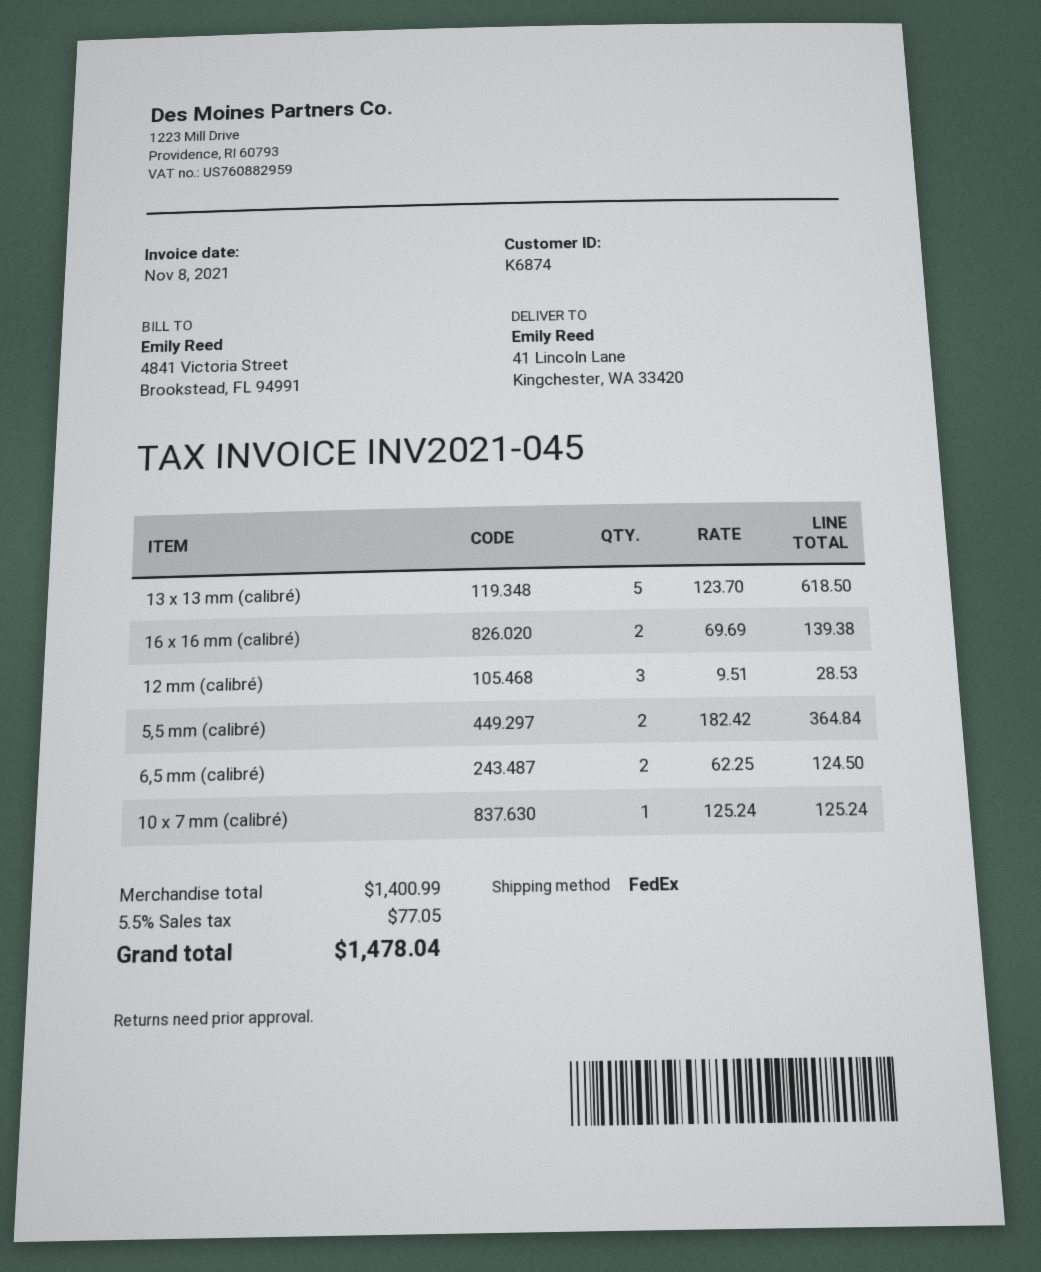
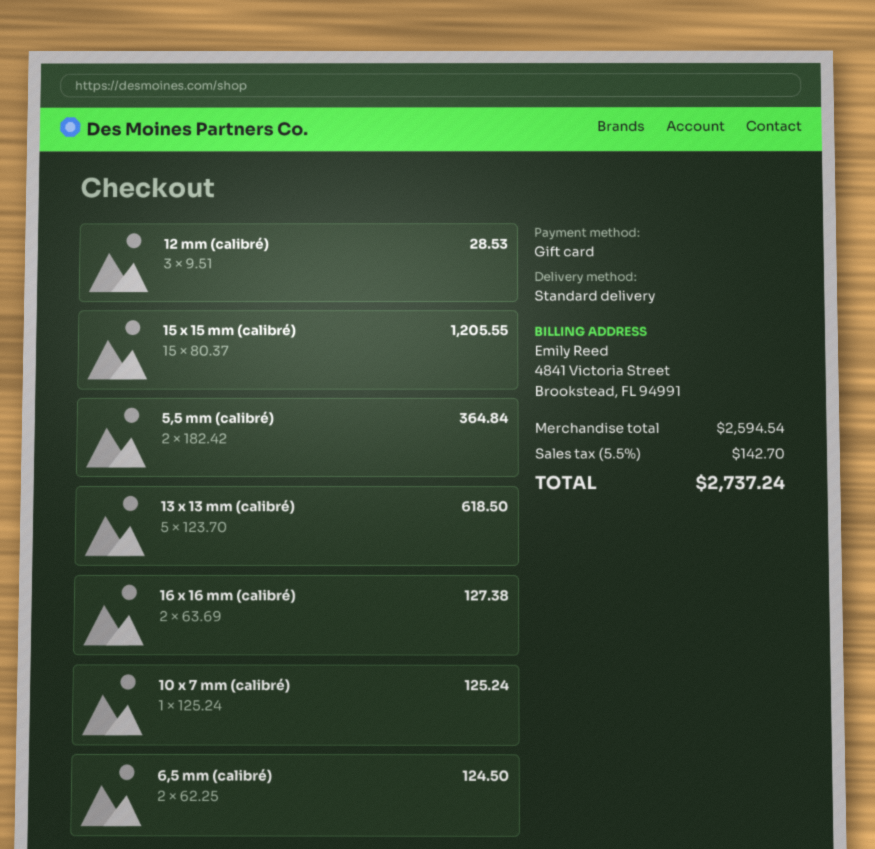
shipping method: FedEx -> standard
16 x 16 mm (calibré): 2 x 69.69 = 139.38 -> 2 x 63.69 = 127.38
15 x 15 mm (calibré): none -> 15 x 80.37 = 1205.55
subtotal: 1400.99 -> 2594.54
tax: 5.5% = 77.05 -> 5.5% = 142.70
total: 1478.04 -> 2737.24

